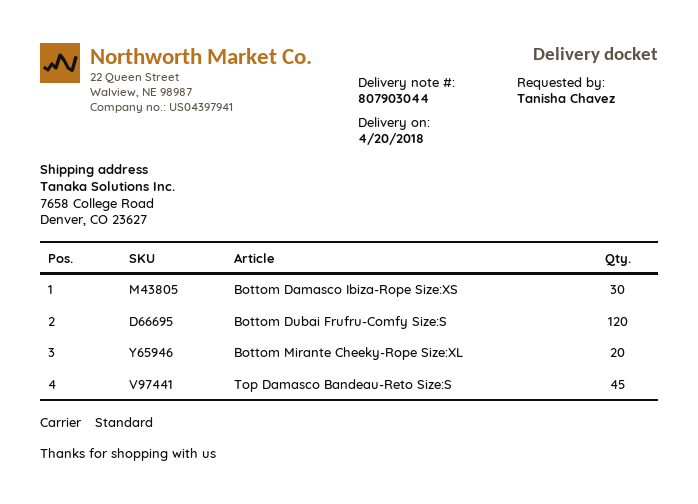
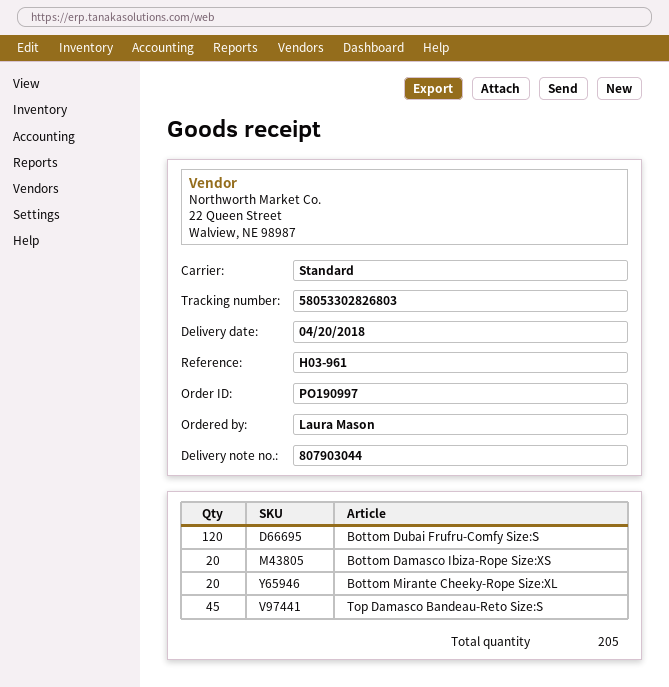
ordered by: Tanisha Chavez -> Laura Mason
Bottom Damasco Ibiza-Rope Size:XS: 30 -> 20

